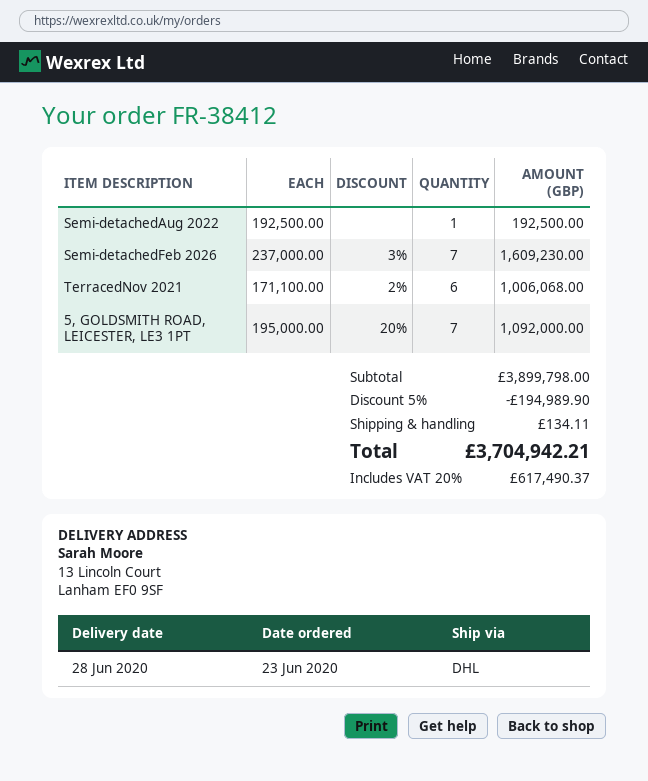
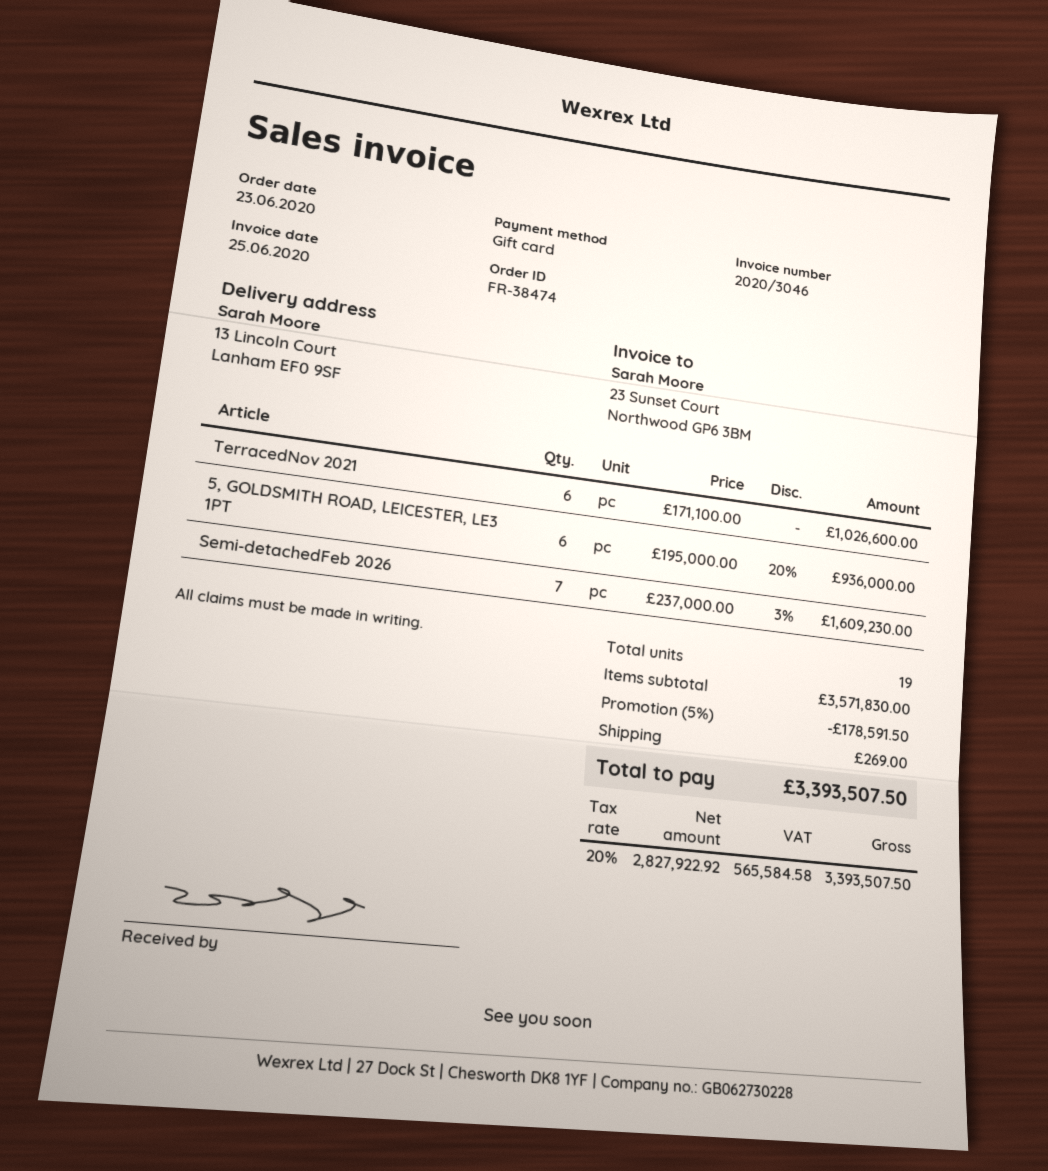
order number: FR-38412 -> FR-38474
Semi-detachedAug 2022: 1 x 192500.00 = 192500.00 -> none
TerracedNov 2021: 6 x 171100.00 - 2% = 1006068.00 -> 6 x 171100.00 = 1026600.00
5, GOLDSMITH ROAD, LEICESTER, LE3 1PT: 7 x 195000.00 - 20% = 1092000.00 -> 6 x 195000.00 - 20% = 936000.00
subtotal: 3899798.00 -> 3571830.00
discount: 5% = 194989.90 -> 5% = 178591.50
shipping: 134.11 -> 269.00
tax: 20% = 617490.37 -> 20% = 565584.58
total: 3704942.21 -> 3393507.50

